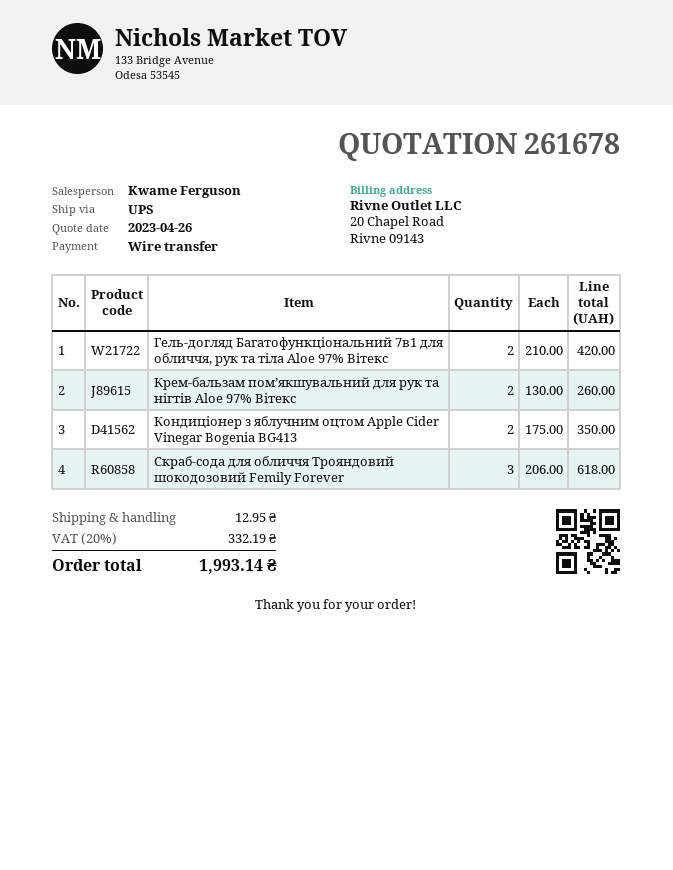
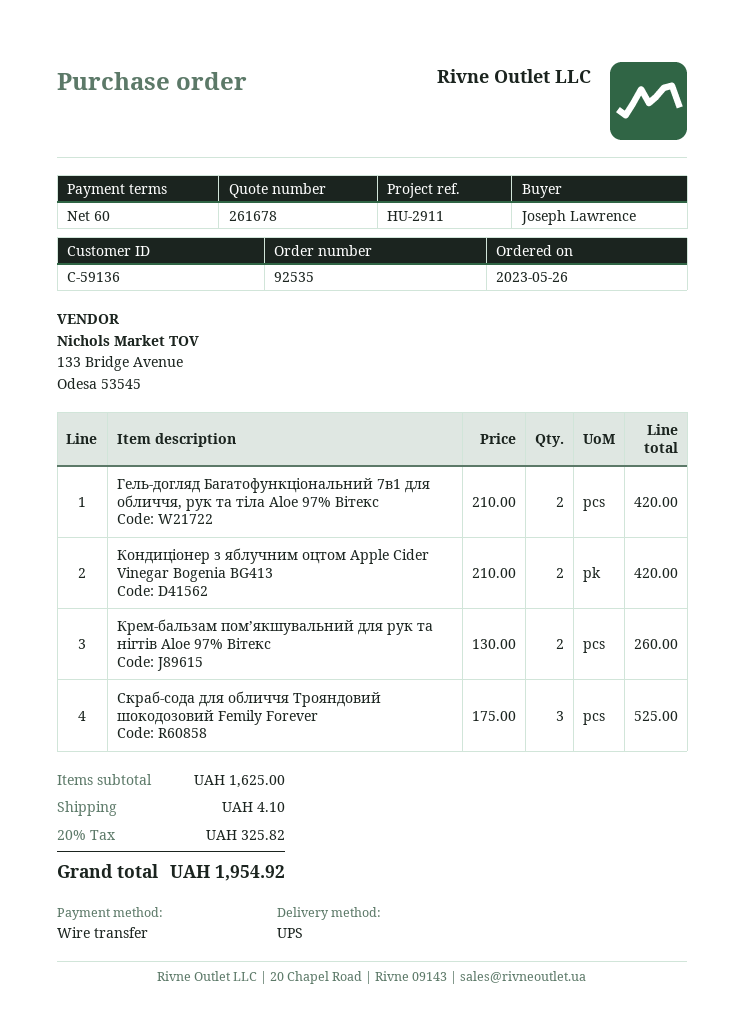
Кондиціонер з яблучним оцтом Apple Cider Vinegar Bogenia BG413: 2 x 175.00 = 350.00 -> 2 x 210.00 = 420.00
Скраб-сода для обличчя Трояндовий шокодозовий Femily Forever: 3 x 206.00 = 618.00 -> 3 x 175.00 = 525.00
shipping: 12.95 -> 4.10
tax: 20% = 332.19 -> 20% = 325.82
total: 1993.14 -> 1954.92

